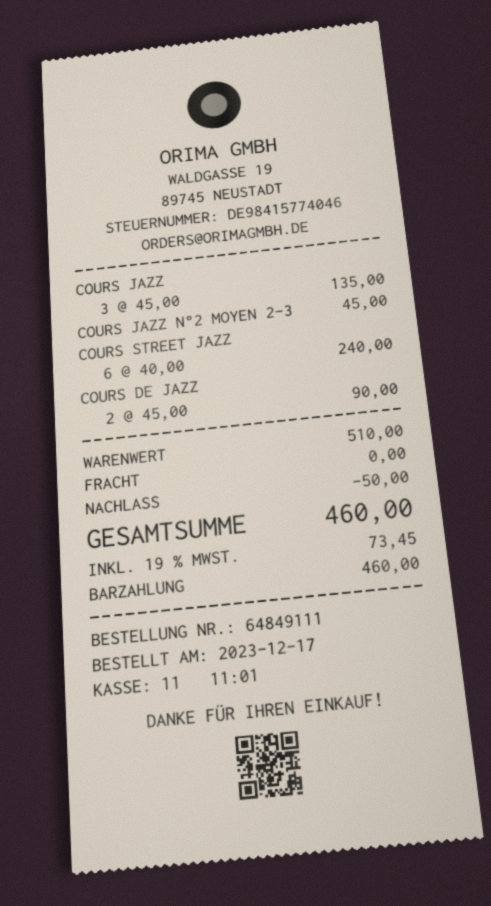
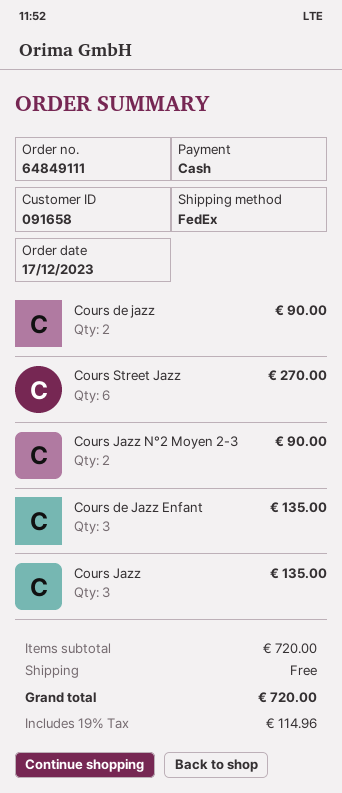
COURS JAZZ N°2 MOYEN 2-3: 1 for 45.00 -> 2 for 90.00
COURS STREET JAZZ: 6 for 240.00 -> 6 for 270.00
Cours de Jazz Enfant: none -> 3 for 135.00
subtotal: 510.00 -> 720.00
discount: 50.00 -> none
tax: 19% = 73.45 -> 19% = 114.96
total: 460.00 -> 720.00

